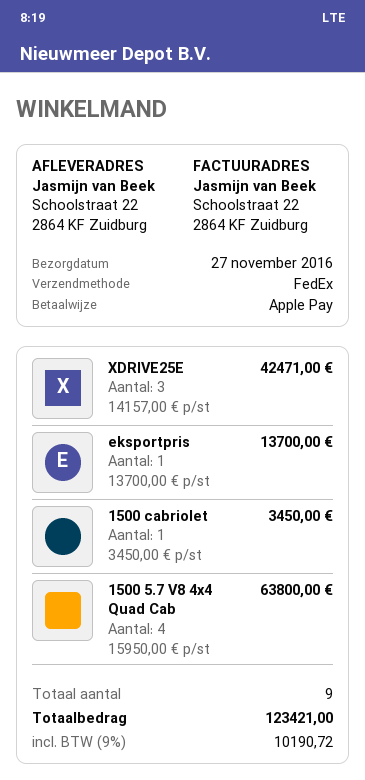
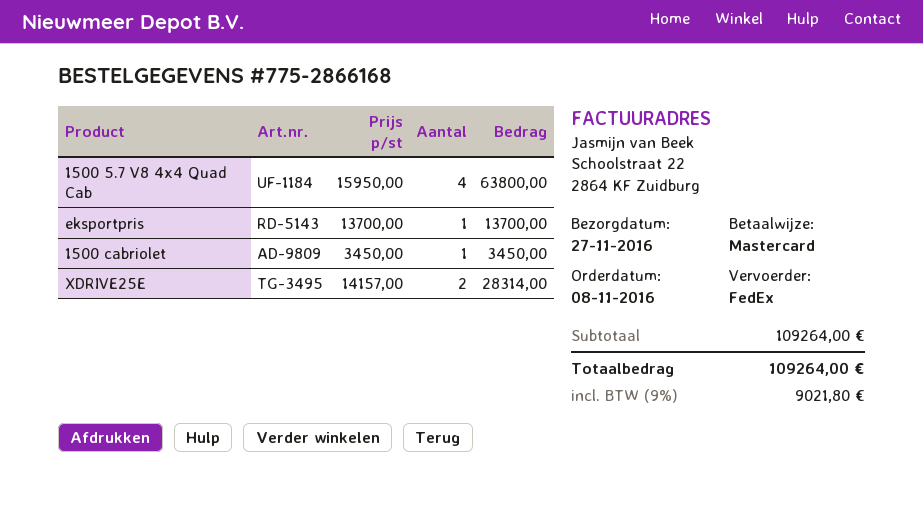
payment method: Apple Pay -> Mastercard
XDRIVE25E: 3 x 14157.00 = 42471.00 -> 2 x 14157.00 = 28314.00
tax: 9% = 10190.72 -> 9% = 9021.80
total: 123421.00 -> 109264.00

